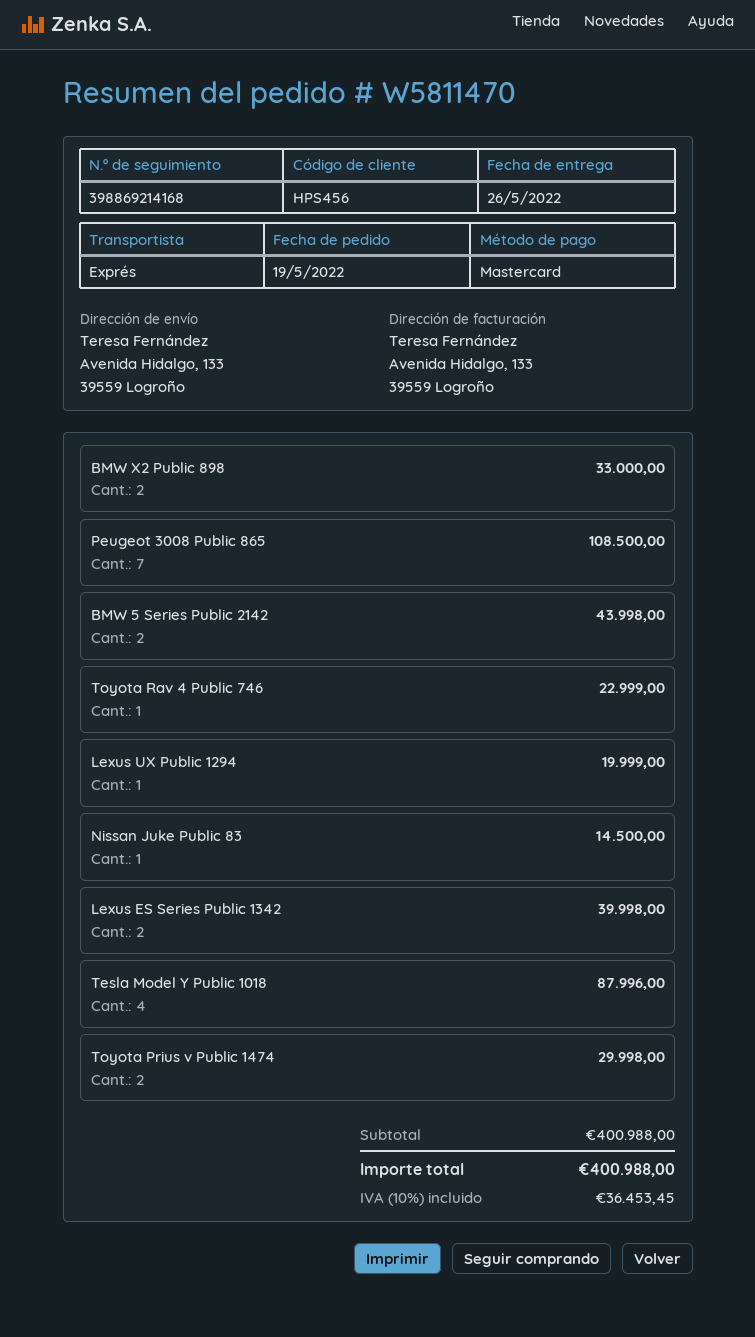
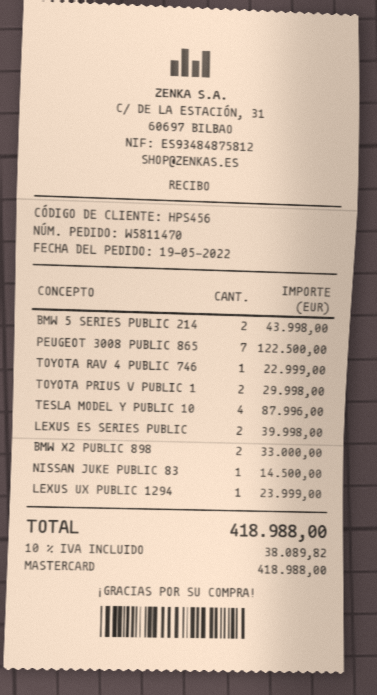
Peugeot 3008 Public 865: 7 for 108500.00 -> 7 for 122500.00
Lexus UX Public 1294: 1 for 19999.00 -> 1 for 23999.00
tax: 10% = 36453.45 -> 10% = 38089.82
total: 400988.00 -> 418988.00

